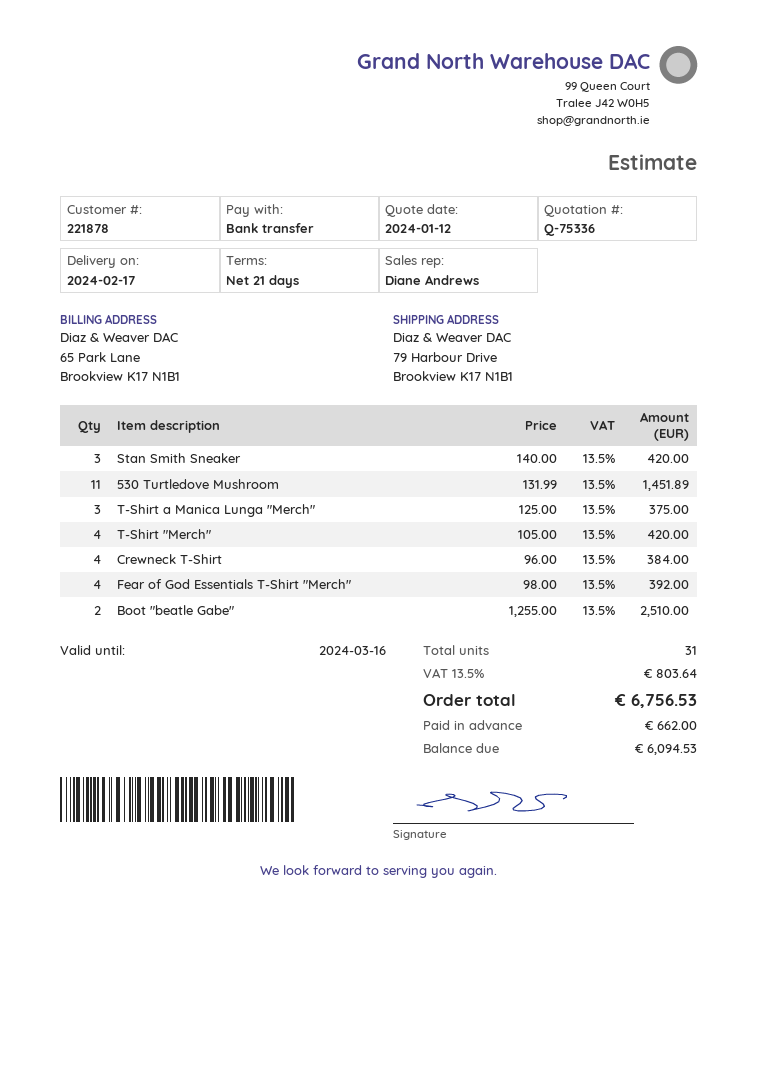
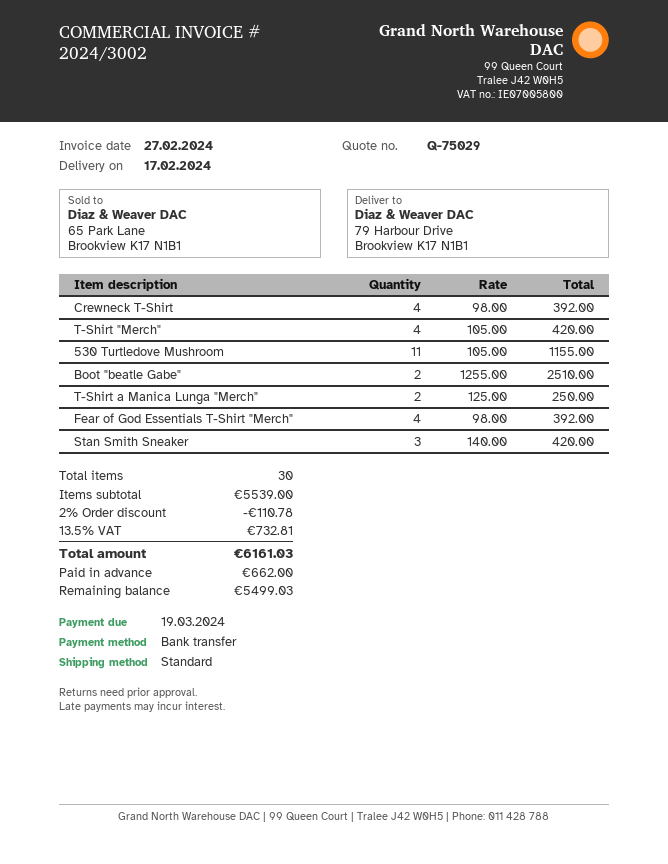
quote number: Q-75336 -> Q-75029
530 Turtledove Mushroom: 11 x 131.99 = 1451.89 -> 11 x 105.00 = 1155.00
T-Shirt a Manica Lunga "Merch": 3 x 125.00 = 375.00 -> 2 x 125.00 = 250.00
Crewneck T-Shirt: 4 x 96.00 = 384.00 -> 4 x 98.00 = 392.00
total quantity: 31 -> 30
discount: none -> 2% = 110.78
tax: 13.5% = 803.64 -> 13.5% = 732.81
total: 6756.53 -> 6161.03
balance: 6094.53 -> 5499.03

